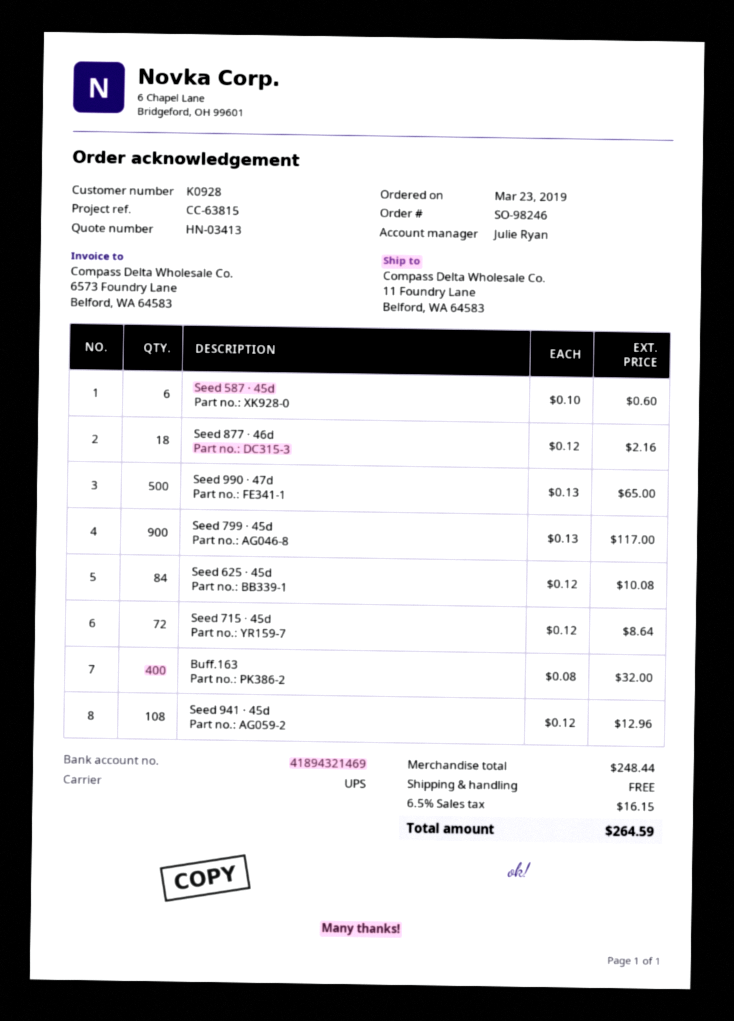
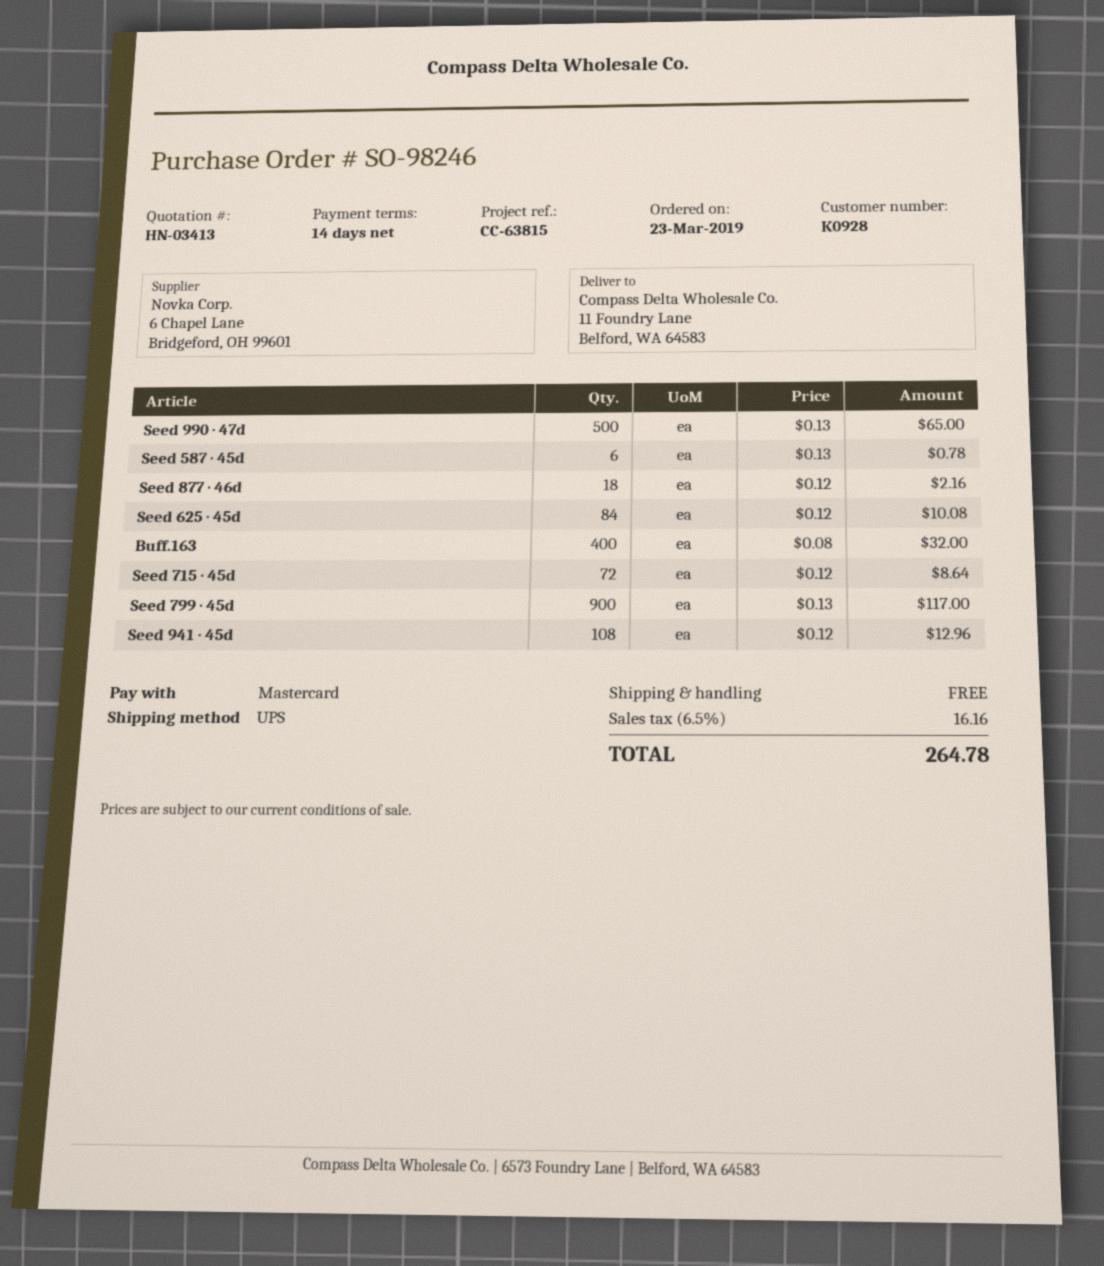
Seed 587 · 45d: 6 x 0.10 = 0.60 -> 6 x 0.13 = 0.78
tax: 6.5% = 16.15 -> 6.5% = 16.16
total: 264.59 -> 264.78

